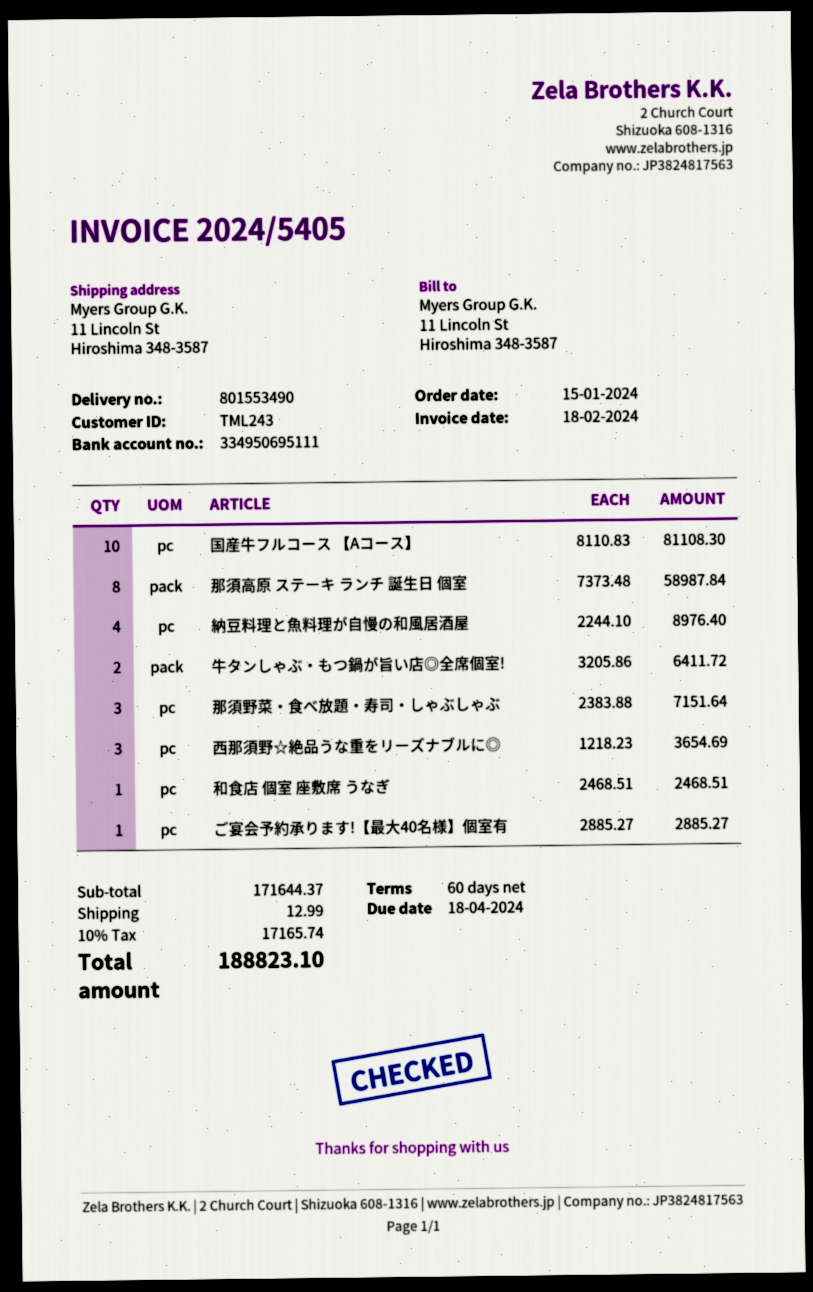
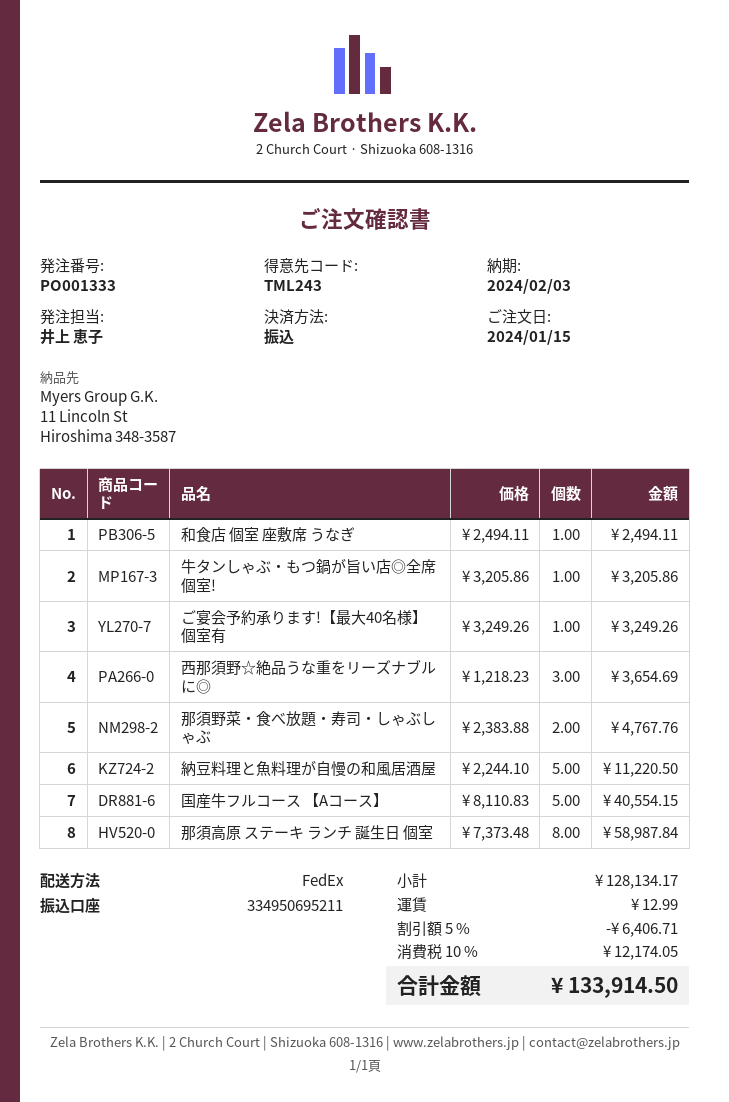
bank account: 334950695111 -> 334950695211
国産牛フルコース 【Aコース】: 10 x 8110.83 = 81108.30 -> 5 x 8110.83 = 40554.15
納豆料理と魚料理が自慢の和風居酒屋: 4 x 2244.10 = 8976.40 -> 5 x 2244.10 = 11220.50
牛タンしゃぶ・もつ鍋が旨い店◎全席個室!: 2 x 3205.86 = 6411.72 -> 1 x 3205.86 = 3205.86
那須野菜・食べ放題・寿司・しゃぶしゃぶ: 3 x 2383.88 = 7151.64 -> 2 x 2383.88 = 4767.76
和食店 個室 座敷席 うなぎ: 1 x 2468.51 = 2468.51 -> 1 x 2494.11 = 2494.11
ご宴会予約承ります!【最大40名様】個室有: 1 x 2885.27 = 2885.27 -> 1 x 3249.26 = 3249.26
subtotal: 171644.37 -> 128134.17
discount: none -> 5% = 6406.71
tax: 10% = 17165.74 -> 10% = 12174.05
total: 188823.10 -> 133914.50

